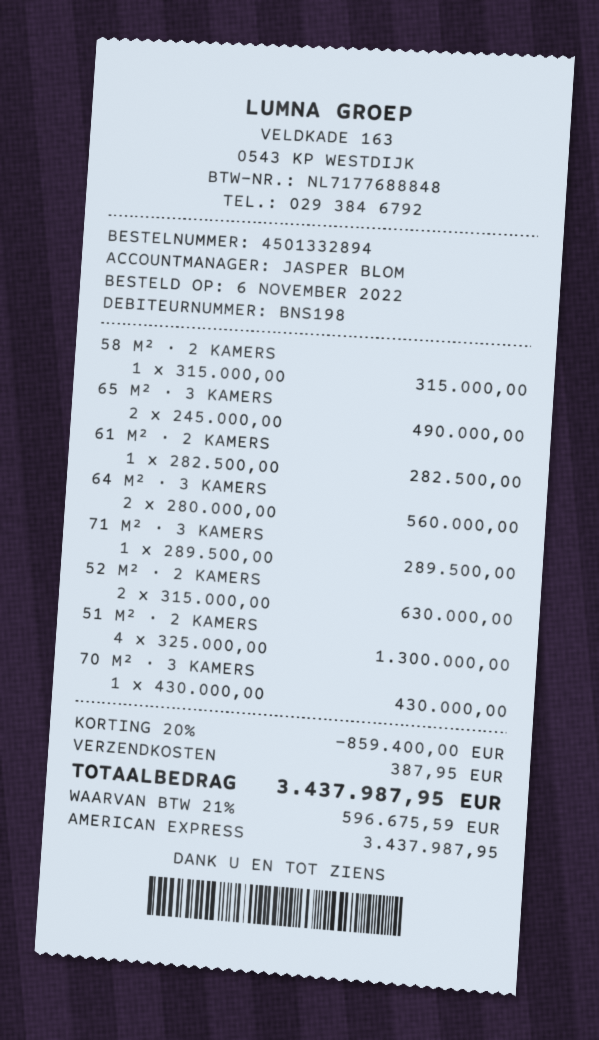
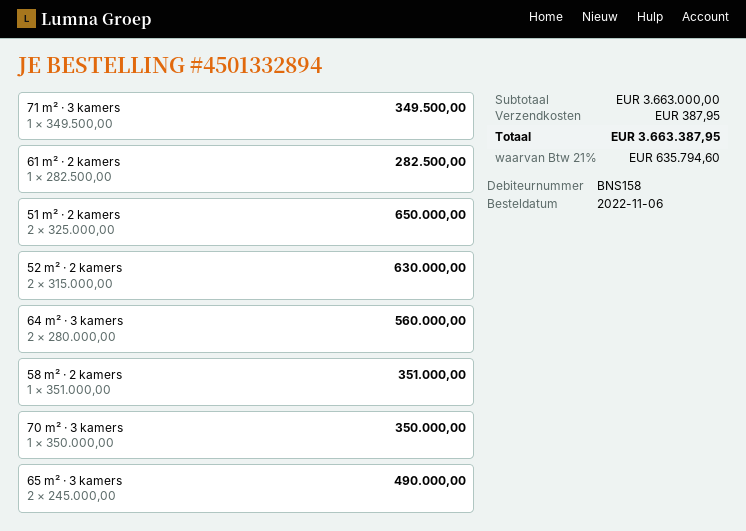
customer number: BNS198 -> BNS158
58 M² · 2 KAMERS: 1 x 315000.00 = 315000.00 -> 1 x 351000.00 = 351000.00
71 M² · 3 KAMERS: 1 x 289500.00 = 289500.00 -> 1 x 349500.00 = 349500.00
51 M² · 2 KAMERS: 4 x 325000.00 = 1300000.00 -> 2 x 325000.00 = 650000.00
70 M² · 3 KAMERS: 1 x 430000.00 = 430000.00 -> 1 x 350000.00 = 350000.00
discount: 20% = 859400.00 -> none
tax: 21% = 596675.59 -> 21% = 635794.60
total: 3437987.95 -> 3663387.95

